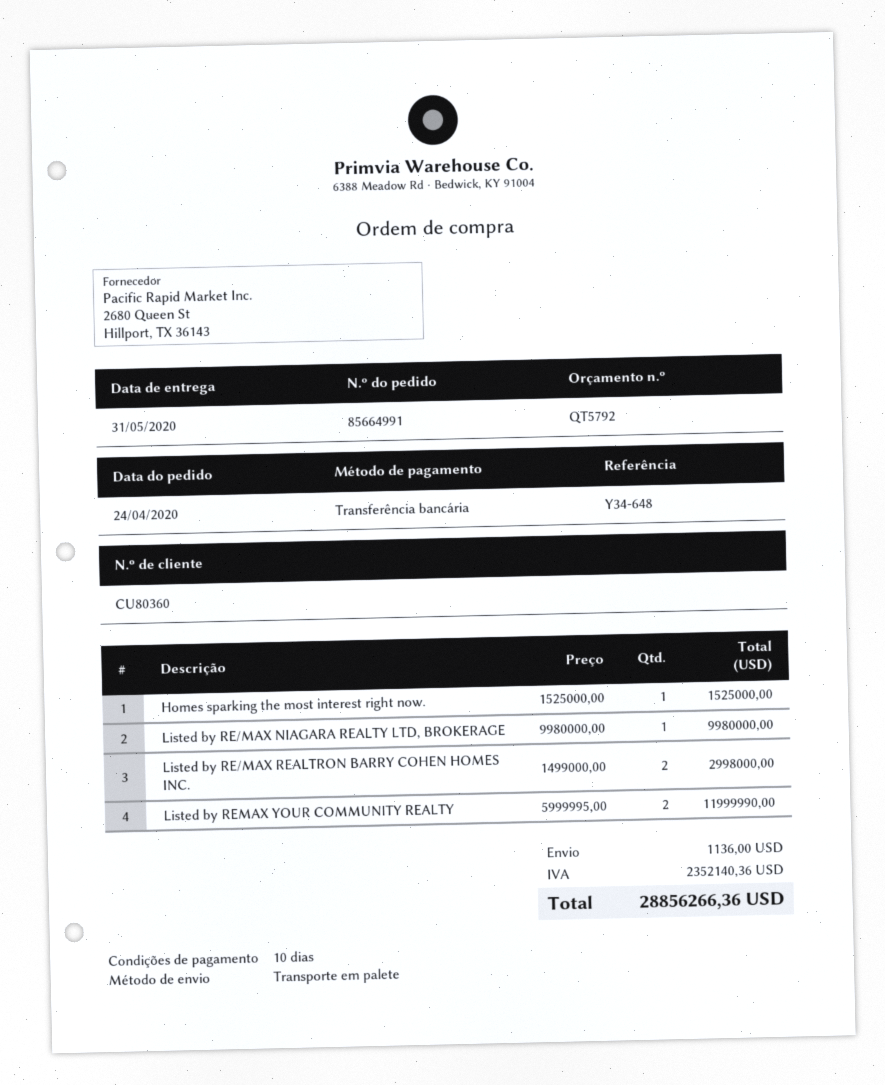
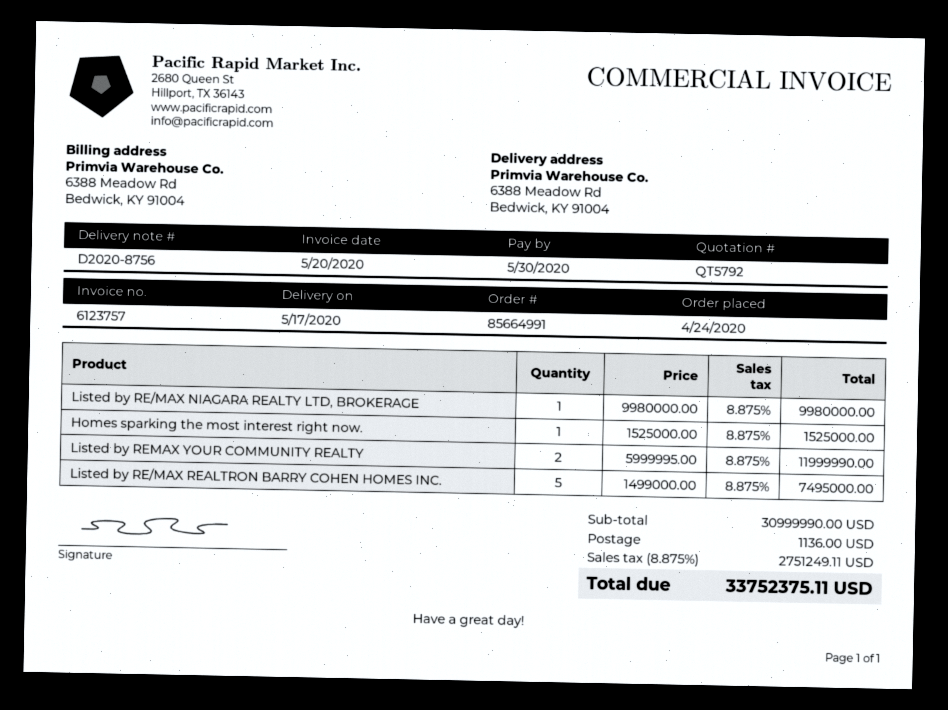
delivery date: 2020-05-31 -> 2020-05-17
Listed by RE/MAX REALTRON BARRY COHEN HOMES INC.: 2 x 1499000.00 = 2998000.00 -> 5 x 1499000.00 = 7495000.00
tax: 2352140.36 -> 2751249.11
total: 28856266.36 -> 33752375.11

